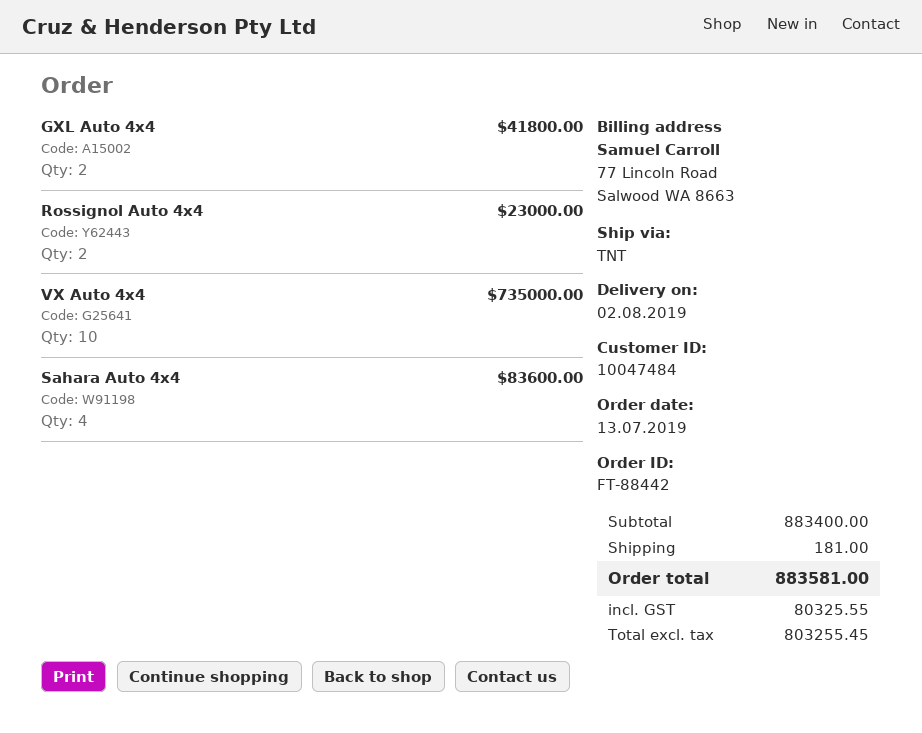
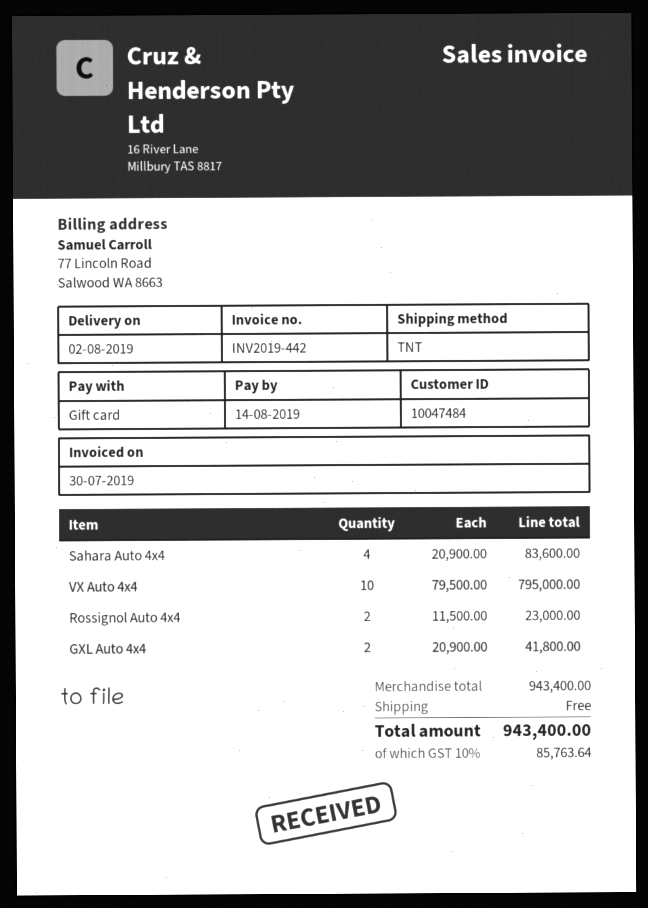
VX Auto 4x4: 10 for 735000.00 -> 10 for 795000.00
subtotal: 883400.00 -> 943400.00
shipping: 181.00 -> 0.00
tax: 80325.55 -> 85763.64
total: 883581.00 -> 943400.00

